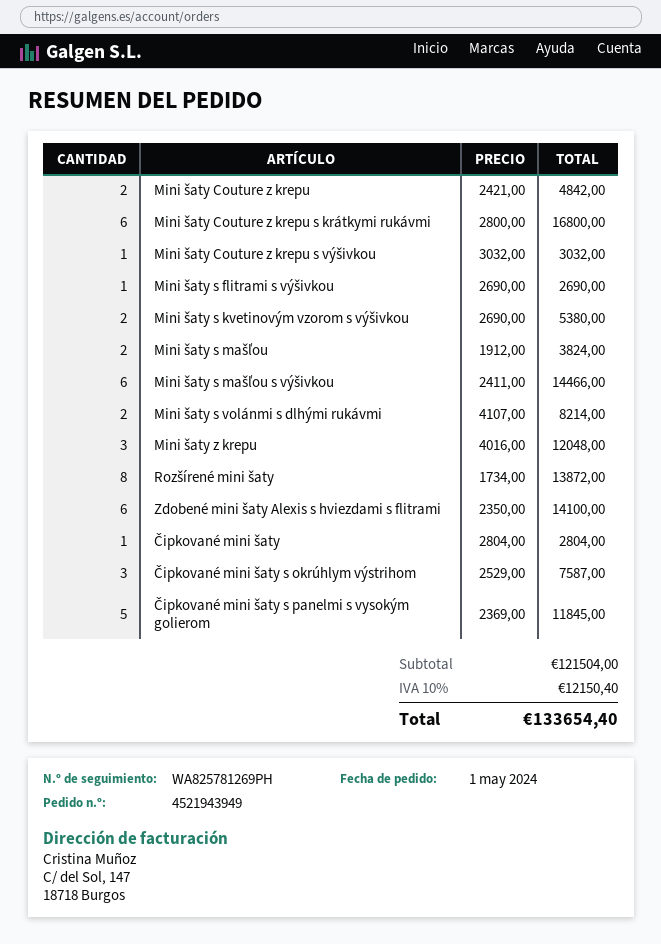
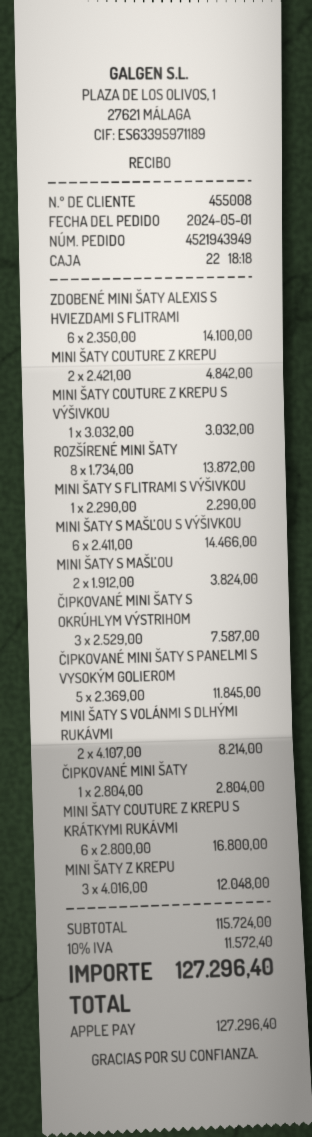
Mini šaty s flitrami s výšivkou: 1 x 2690.00 = 2690.00 -> 1 x 2290.00 = 2290.00
Mini šaty s kvetinovým vzorom s výšivkou: 2 x 2690.00 = 5380.00 -> none
subtotal: 121504.00 -> 115724.00
tax: 10% = 12150.40 -> 10% = 11572.40
total: 133654.40 -> 127296.40

